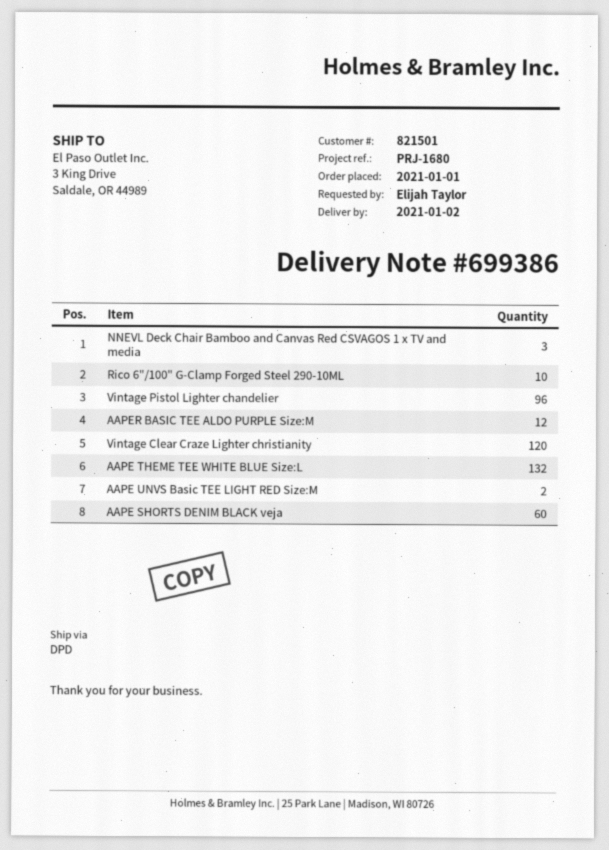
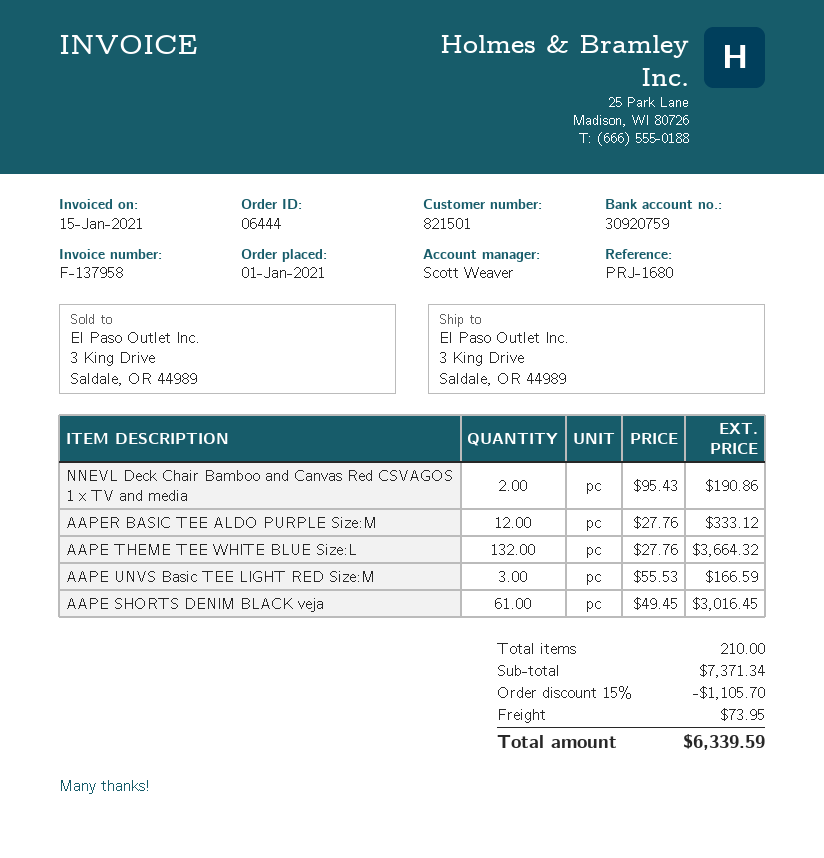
NNEVL Deck Chair Bamboo and Canvas Red CSVAGOS 1 x TV and media: 3 -> 2
Rico 6"/100" G-Clamp Forged Steel 290-10ML: 10 -> none
Vintage Pistol Lighter chandelier: 96 -> none
Vintage Clear Craze Lighter christianity: 120 -> none
AAPE UNVS Basic TEE LIGHT RED Size:M: 2 -> 3
AAPE SHORTS DENIM BLACK veja: 60 -> 61

